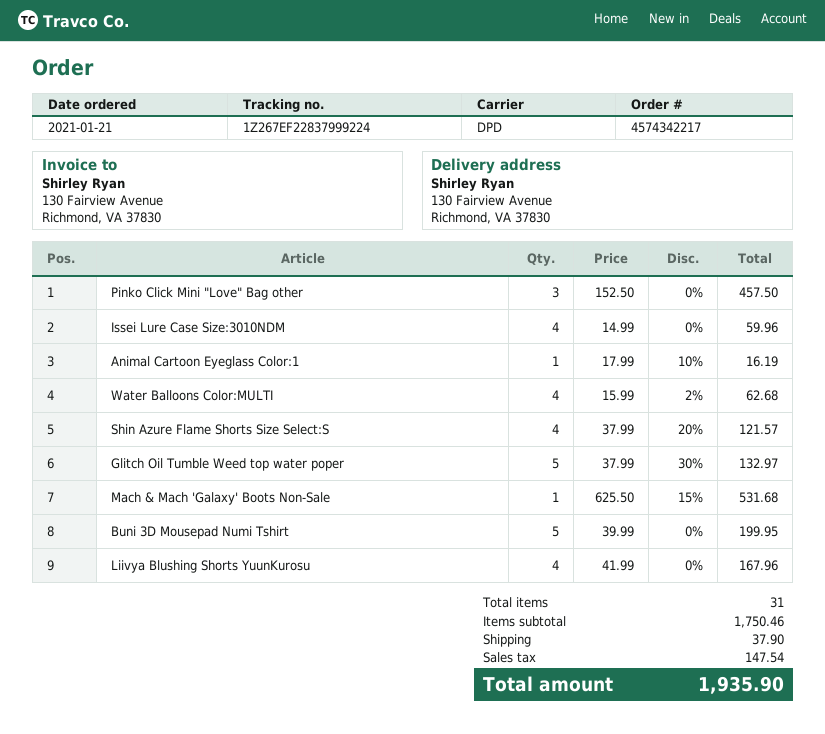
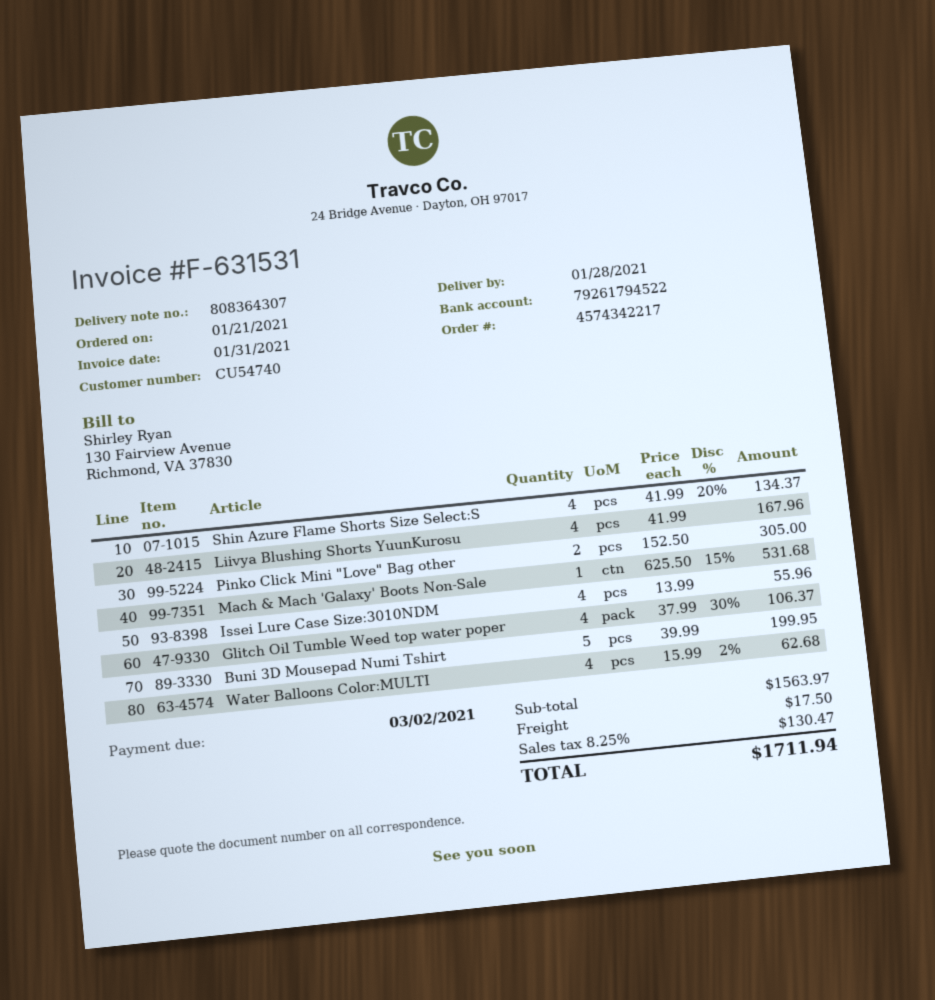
Pinko Click Mini "Love" Bag other: 3 x 152.50 = 457.50 -> 2 x 152.50 = 305.00
Issei Lure Case Size:3010NDM: 4 x 14.99 = 59.96 -> 4 x 13.99 = 55.96
Animal Cartoon Eyeglass Color:1: 1 x 17.99 - 10% = 16.19 -> none
Shin Azure Flame Shorts Size Select:S: 4 x 37.99 - 20% = 121.57 -> 4 x 41.99 - 20% = 134.37
Glitch Oil Tumble Weed top water poper: 5 x 37.99 - 30% = 132.97 -> 4 x 37.99 - 30% = 106.37
subtotal: 1750.46 -> 1563.97
shipping: 37.90 -> 17.50
tax: 147.54 -> 130.47
total: 1935.90 -> 1711.94

